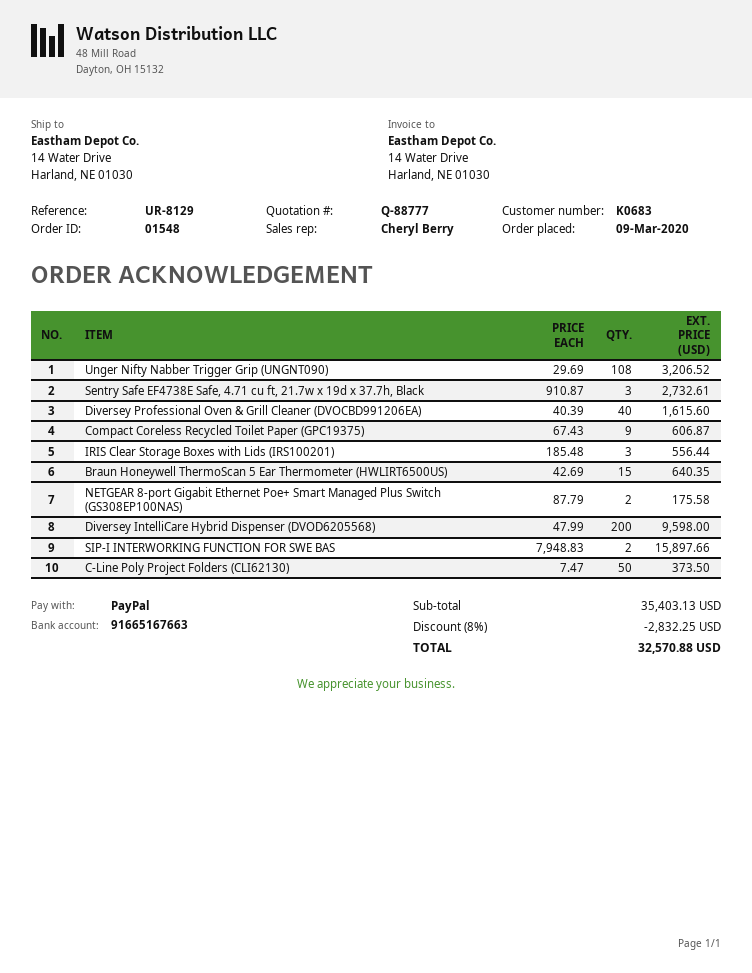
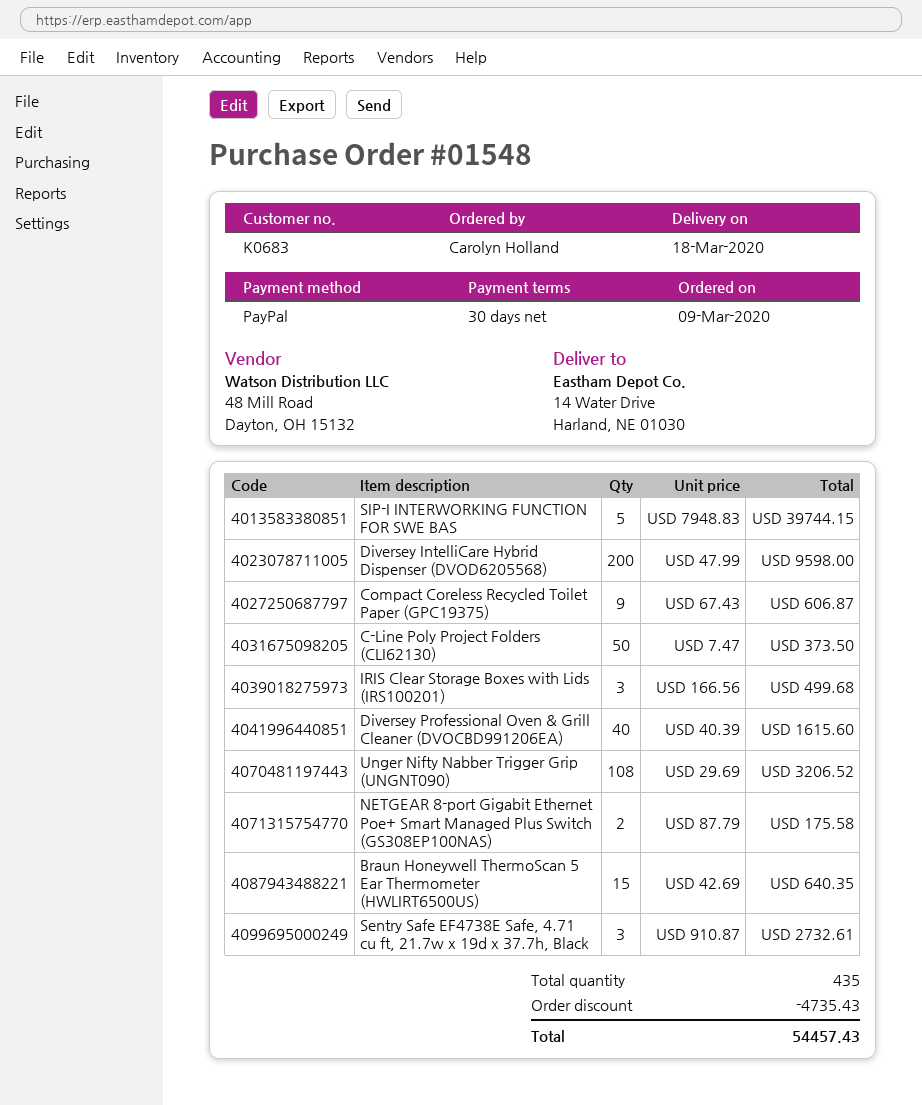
IRIS Clear Storage Boxes with Lids (IRS100201): 3 x 185.48 = 556.44 -> 3 x 166.56 = 499.68
SIP-I INTERWORKING FUNCTION FOR SWE BAS: 2 x 7948.83 = 15897.66 -> 5 x 7948.83 = 39744.15
discount: 2832.25 -> 4735.43
total: 32570.88 -> 54457.43

